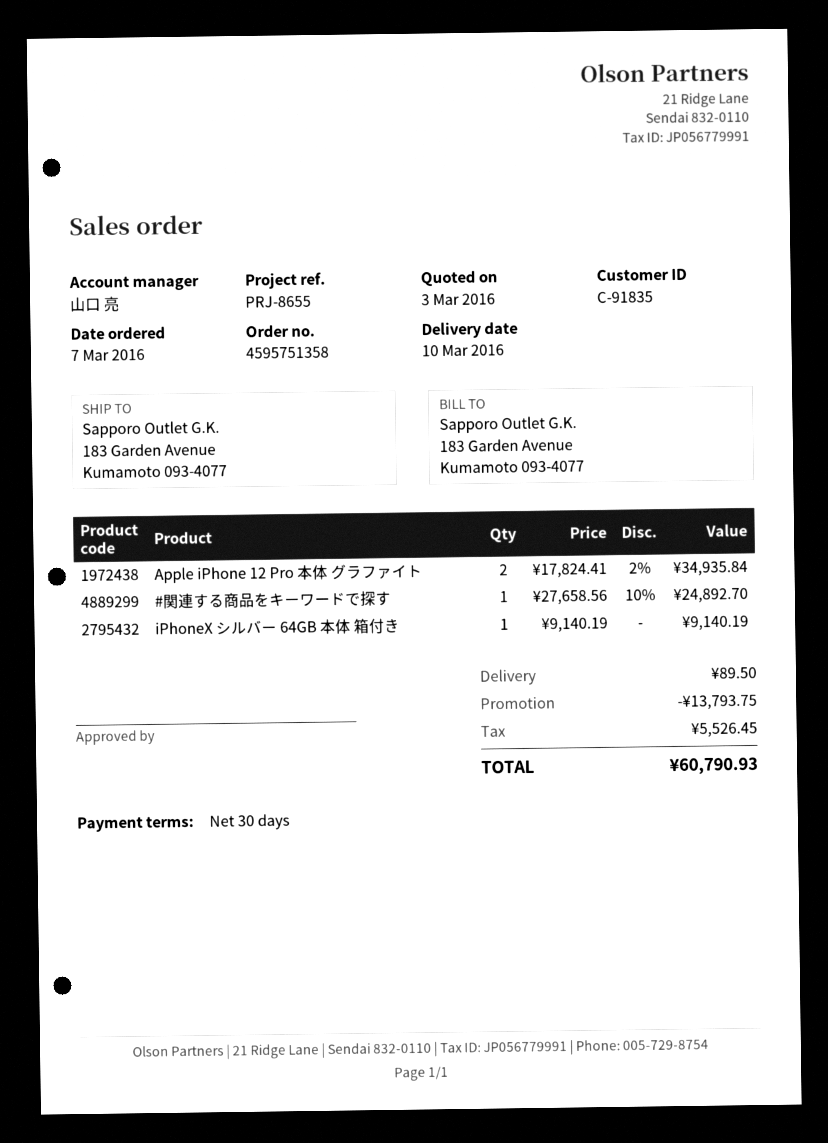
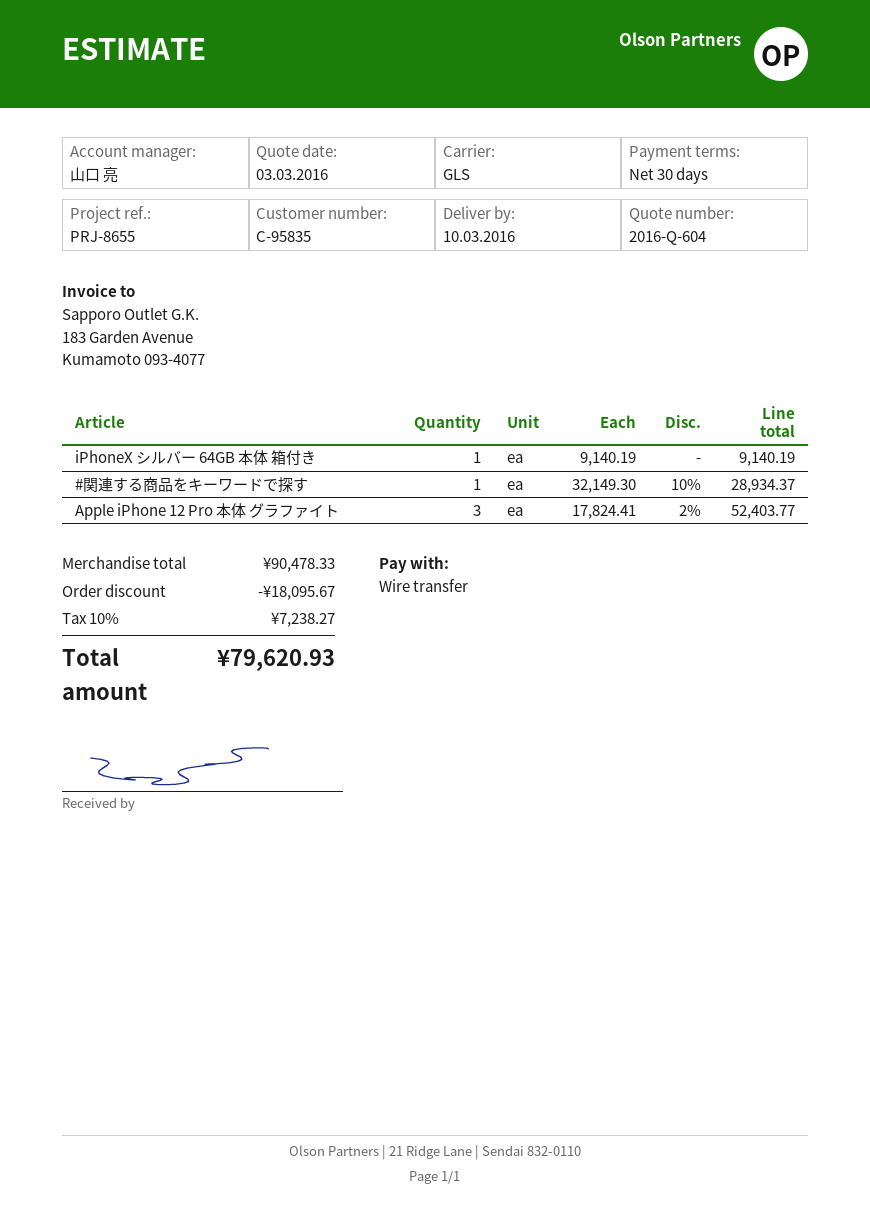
customer number: C-91835 -> C-95835
Apple iPhone 12 Pro 本体 グラファイト: 2 x 17824.41 - 2% = 34935.84 -> 3 x 17824.41 - 2% = 52403.77
#関連する商品をキーワードで探す: 1 x 27658.56 - 10% = 24892.70 -> 1 x 32149.30 - 10% = 28934.37
discount: 13793.75 -> 18095.67
shipping: 89.50 -> none
tax: 5526.45 -> 7238.27
total: 60790.93 -> 79620.93

